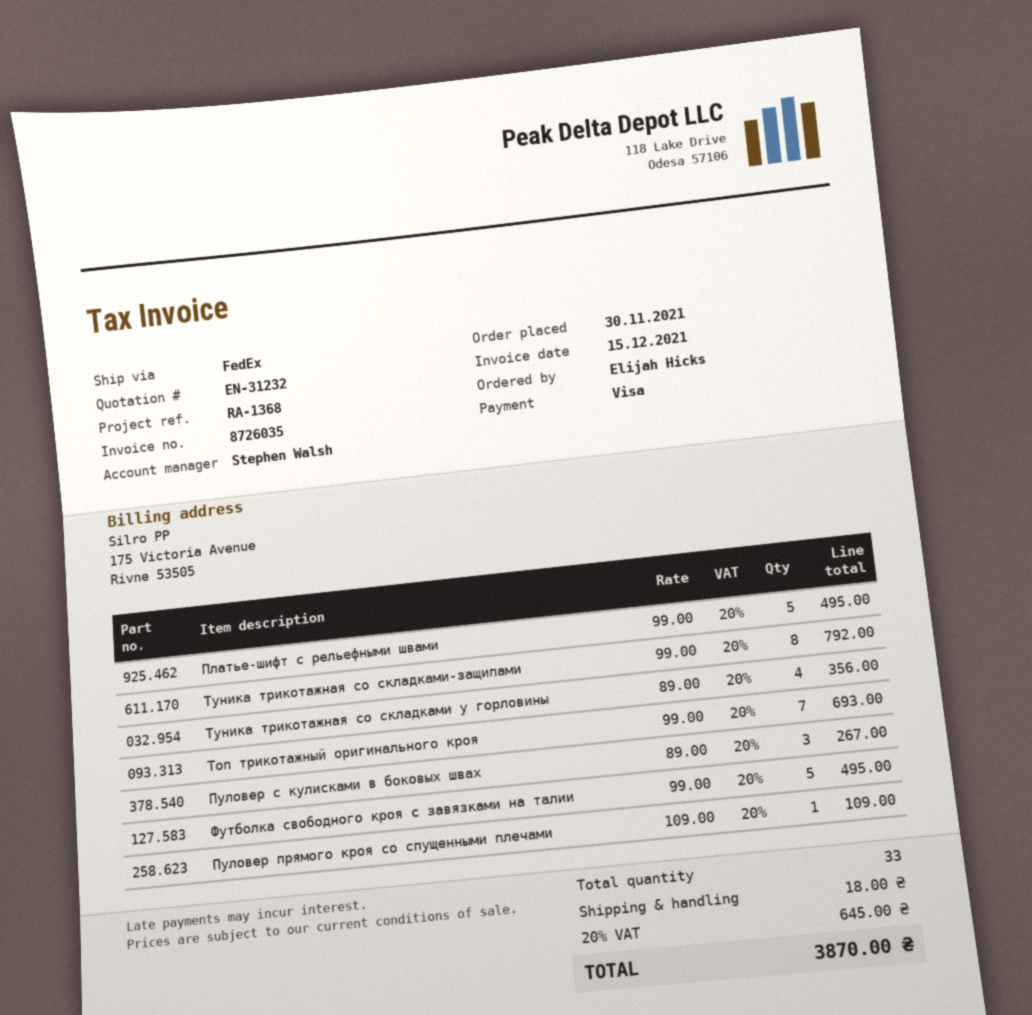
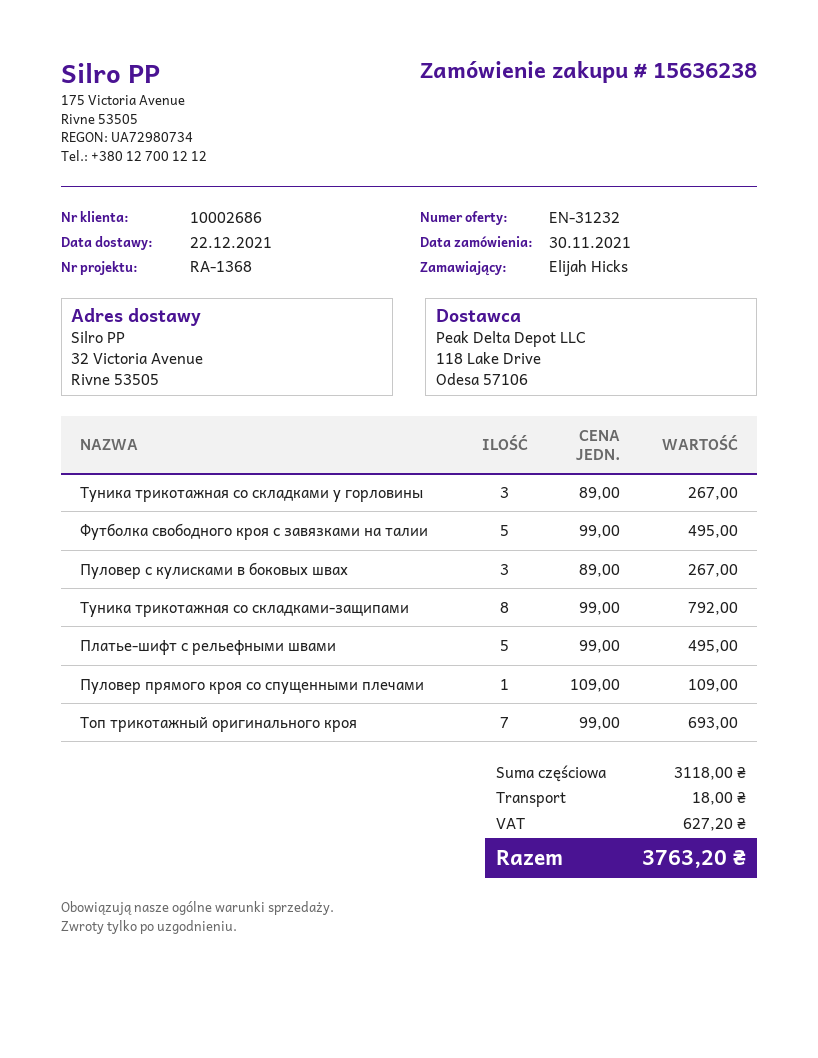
Туника трикотажная со складками у горловины: 4 x 89.00 = 356.00 -> 3 x 89.00 = 267.00
tax: 645.00 -> 627.20
total: 3870.00 -> 3763.20

